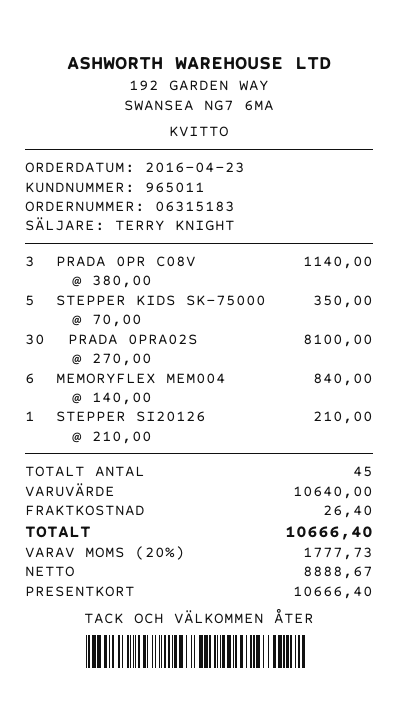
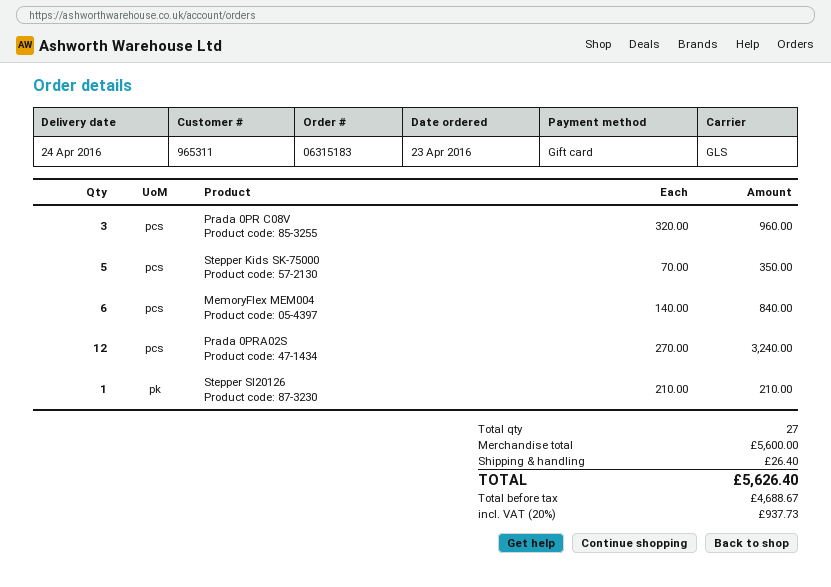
customer number: 965011 -> 965311
PRADA 0PR C08V: 3 x 380.00 = 1140.00 -> 3 x 320.00 = 960.00
PRADA 0PRA02S: 30 x 270.00 = 8100.00 -> 12 x 270.00 = 3240.00
total quantity: 45 -> 27
subtotal: 10640.00 -> 5600.00
net: 8888.67 -> 4688.67
tax: 20% = 1777.73 -> 20% = 937.73
total: 10666.40 -> 5626.40

